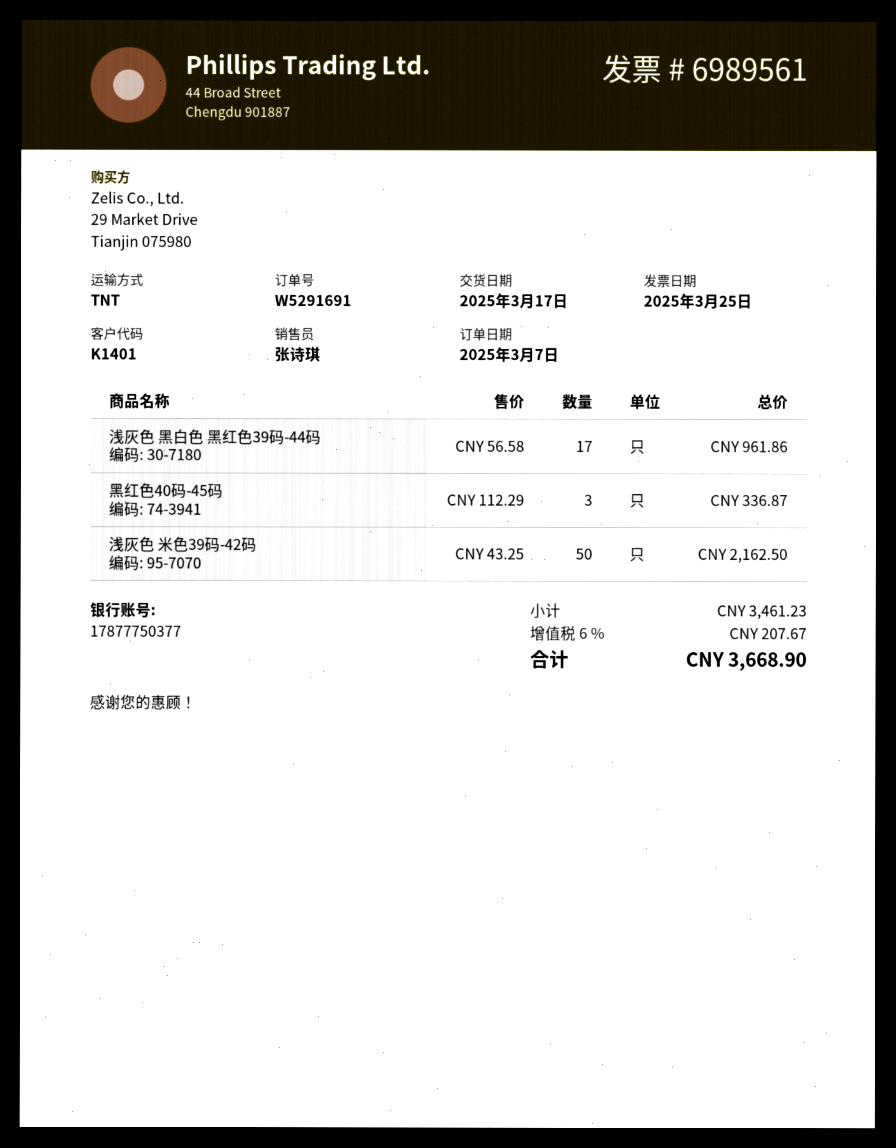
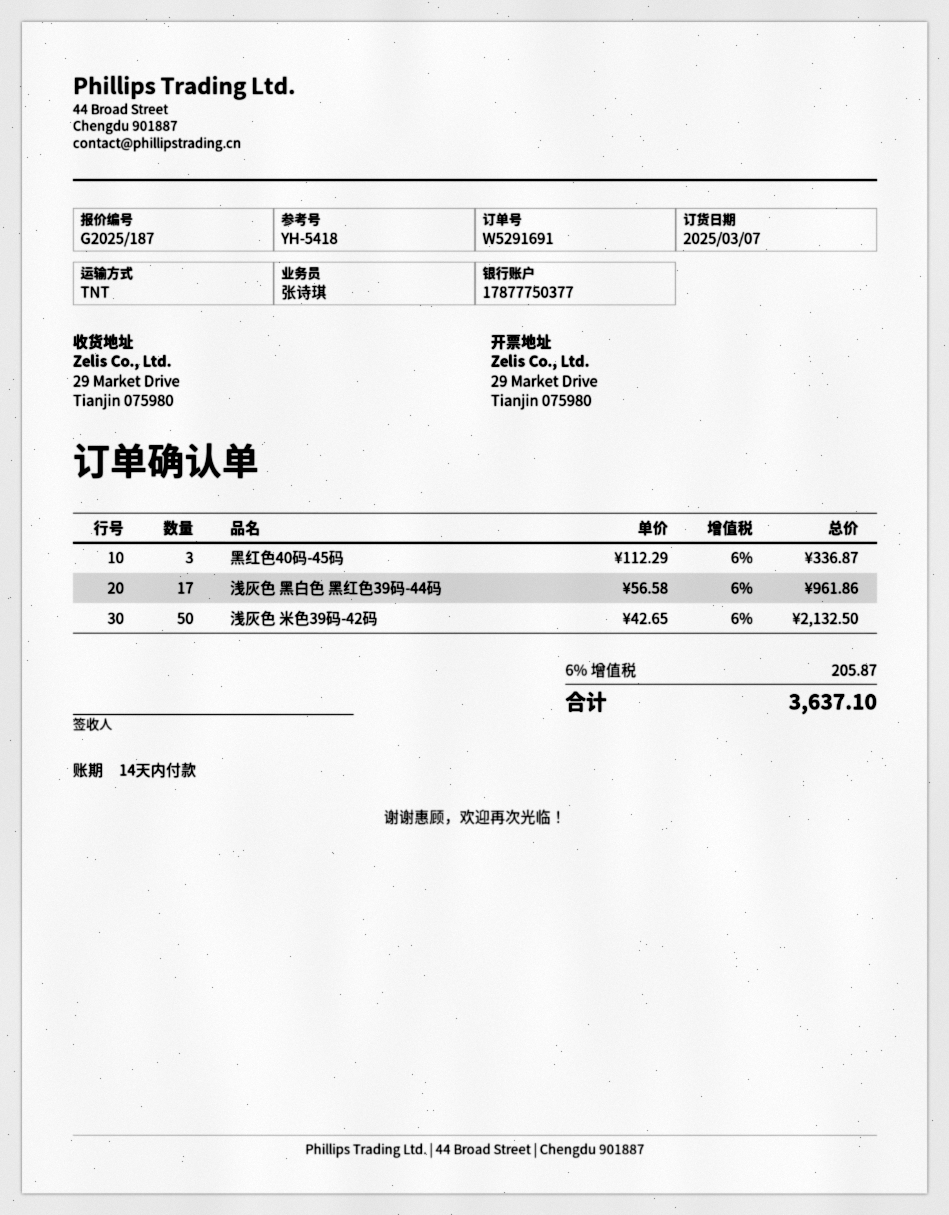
浅灰色 米色39码-42码: 50 x 43.25 = 2162.50 -> 50 x 42.65 = 2132.50
tax: 6% = 207.67 -> 6% = 205.87
total: 3668.90 -> 3637.10

